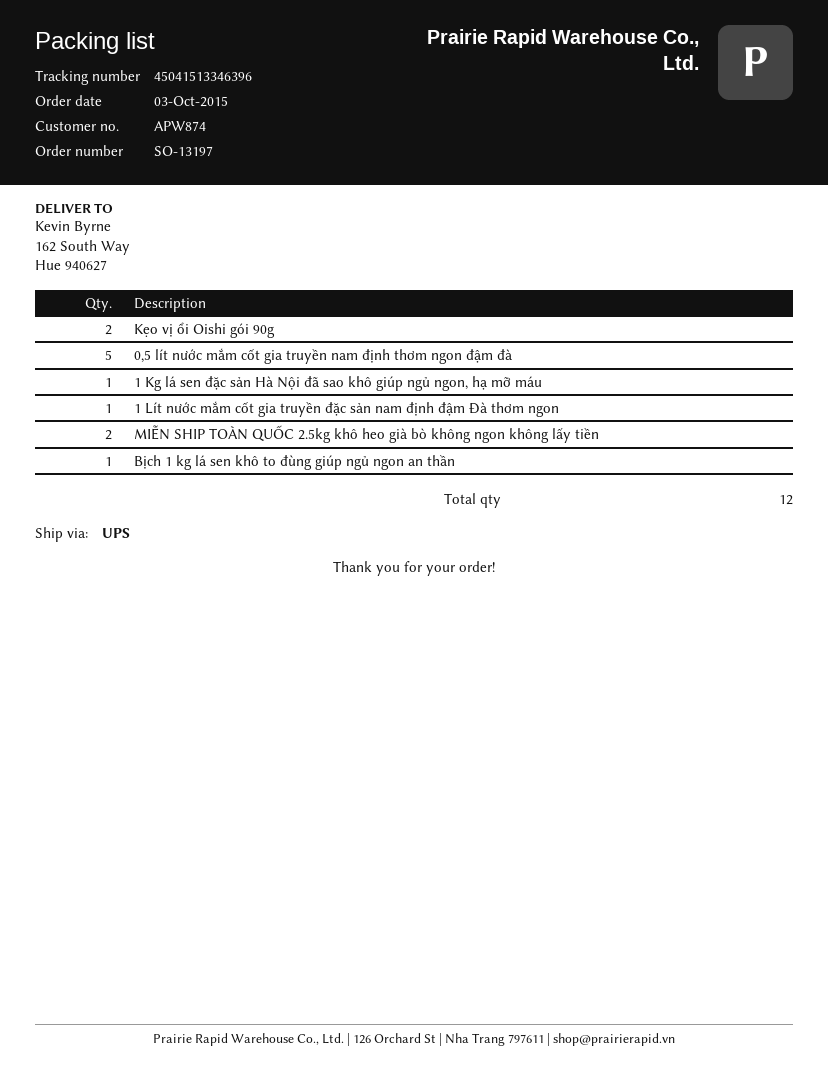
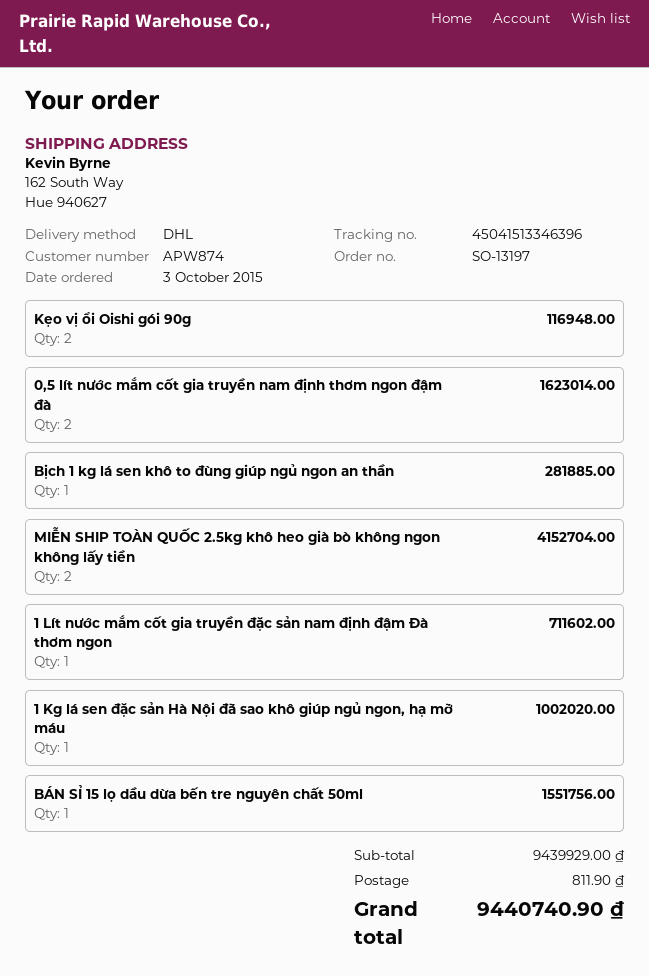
shipping method: UPS -> DHL
0,5 lít nước mắm cốt gia truyền nam định thơm ngon đậm đà: 5 -> 2
BÁN SỈ 15 lọ dầu dừa bến tre nguyên chất 50ml: none -> 1

